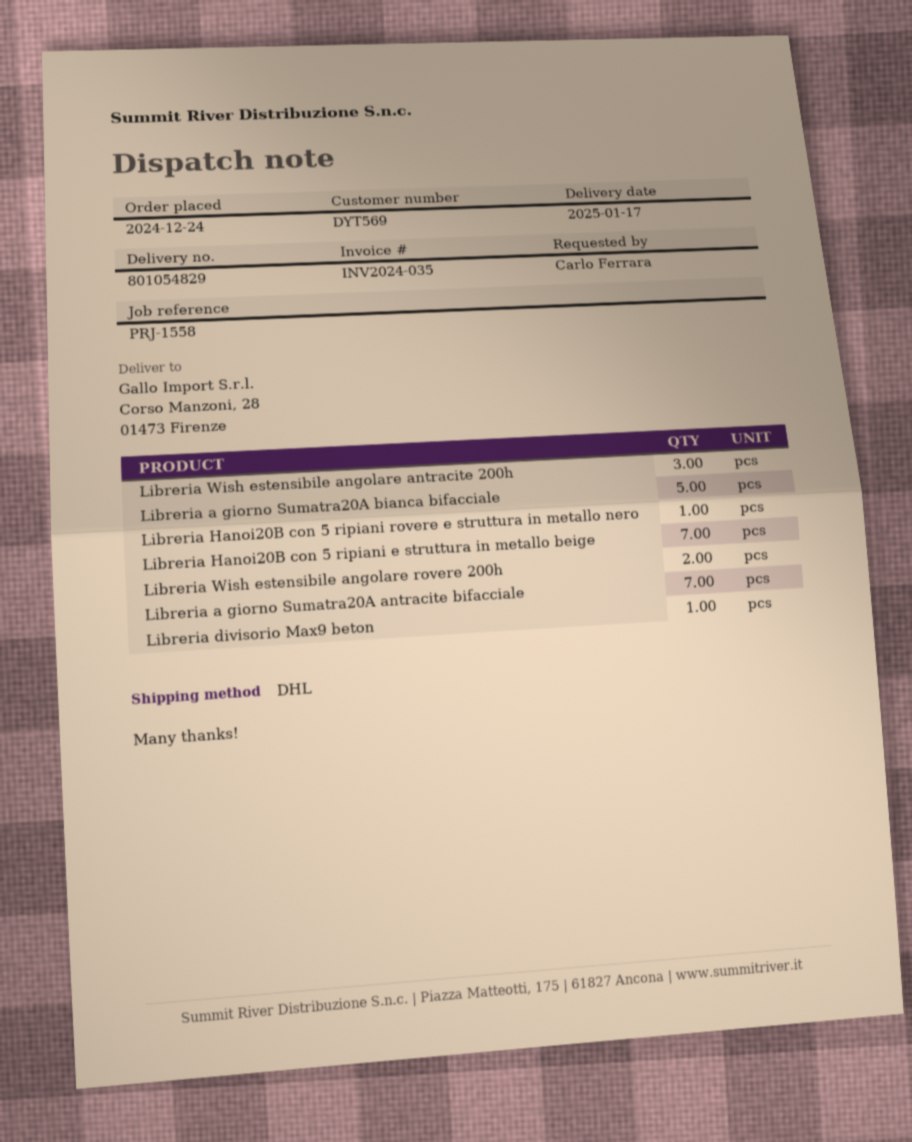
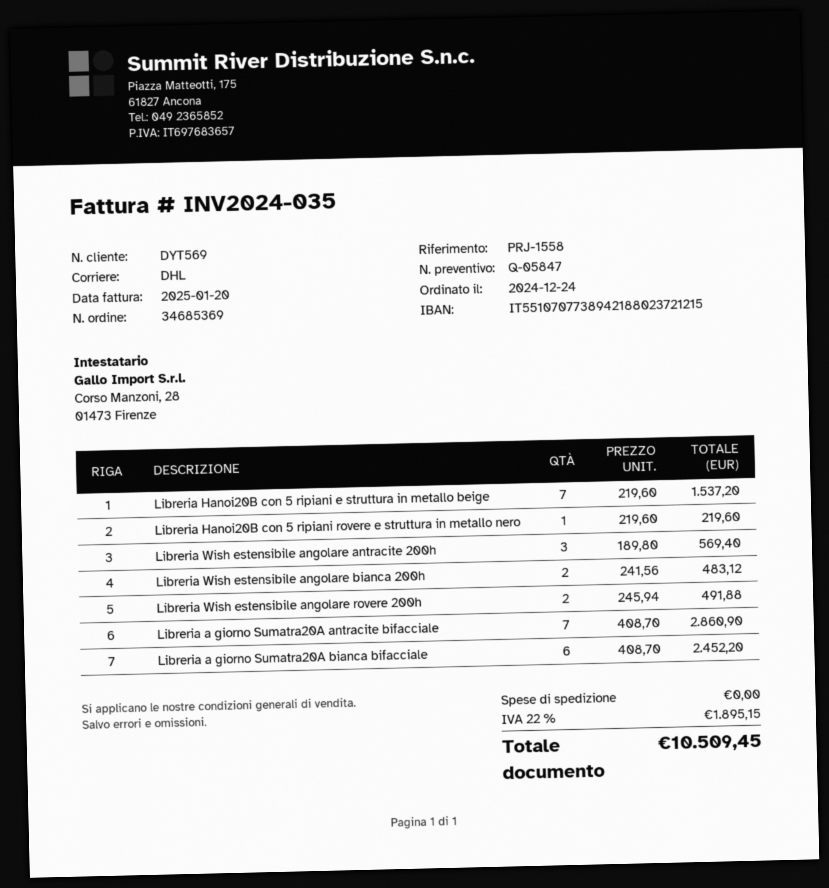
Libreria a giorno Sumatra20A bianca bifacciale: 5 -> 6
Libreria divisorio Max9 beton: 1 -> none
Libreria Wish estensibile angolare bianca 200h: none -> 2

